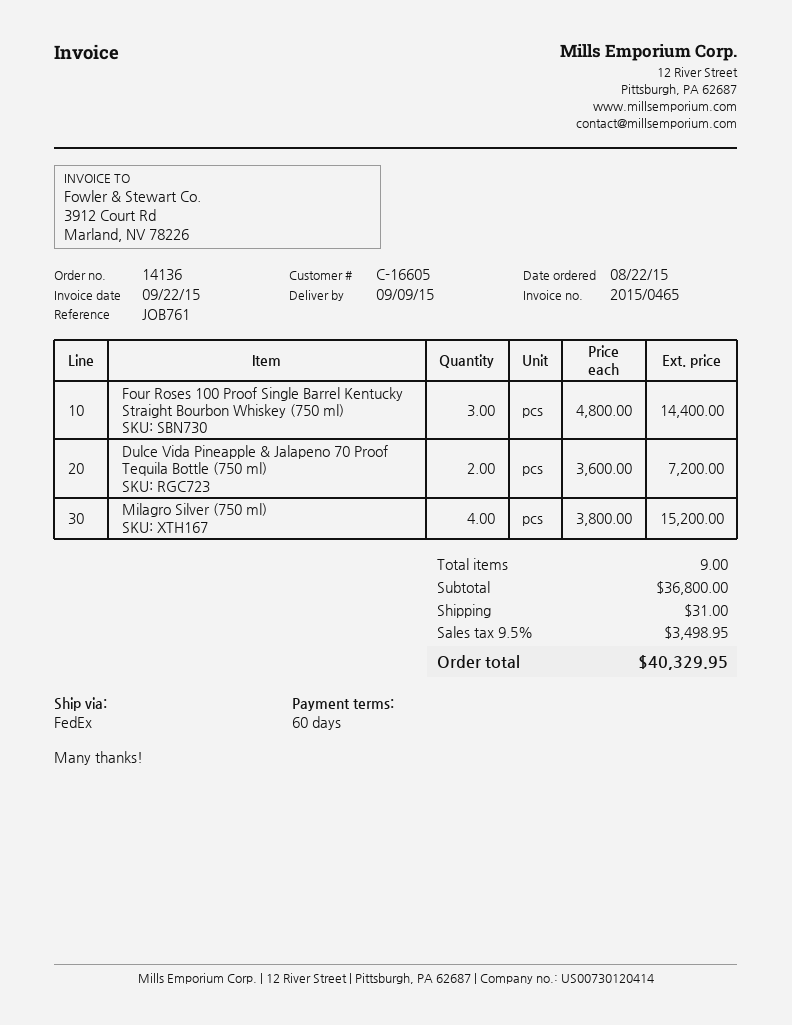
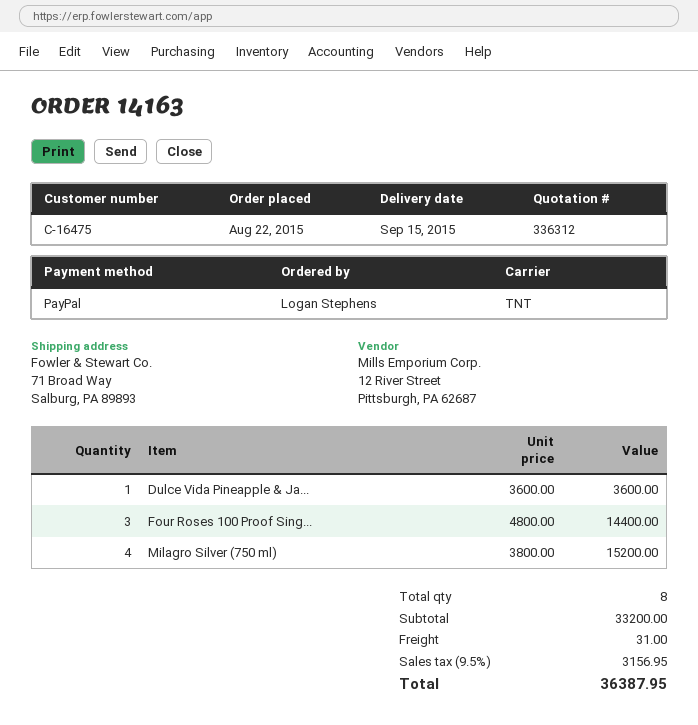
order number: 14136 -> 14163
delivery date: 2015-09-09 -> 2015-09-15
customer number: C-16605 -> C-16475
shipping method: FedEx -> TNT
Dulce Vida Pineapple & Jalapeno 70 Proof Tequila Bottle (750 ml): 2 x 3600.00 = 7200.00 -> 1 x 3600.00 = 3600.00
total quantity: 9 -> 8
subtotal: 36800.00 -> 33200.00
tax: 9.5% = 3498.95 -> 9.5% = 3156.95
total: 40329.95 -> 36387.95

